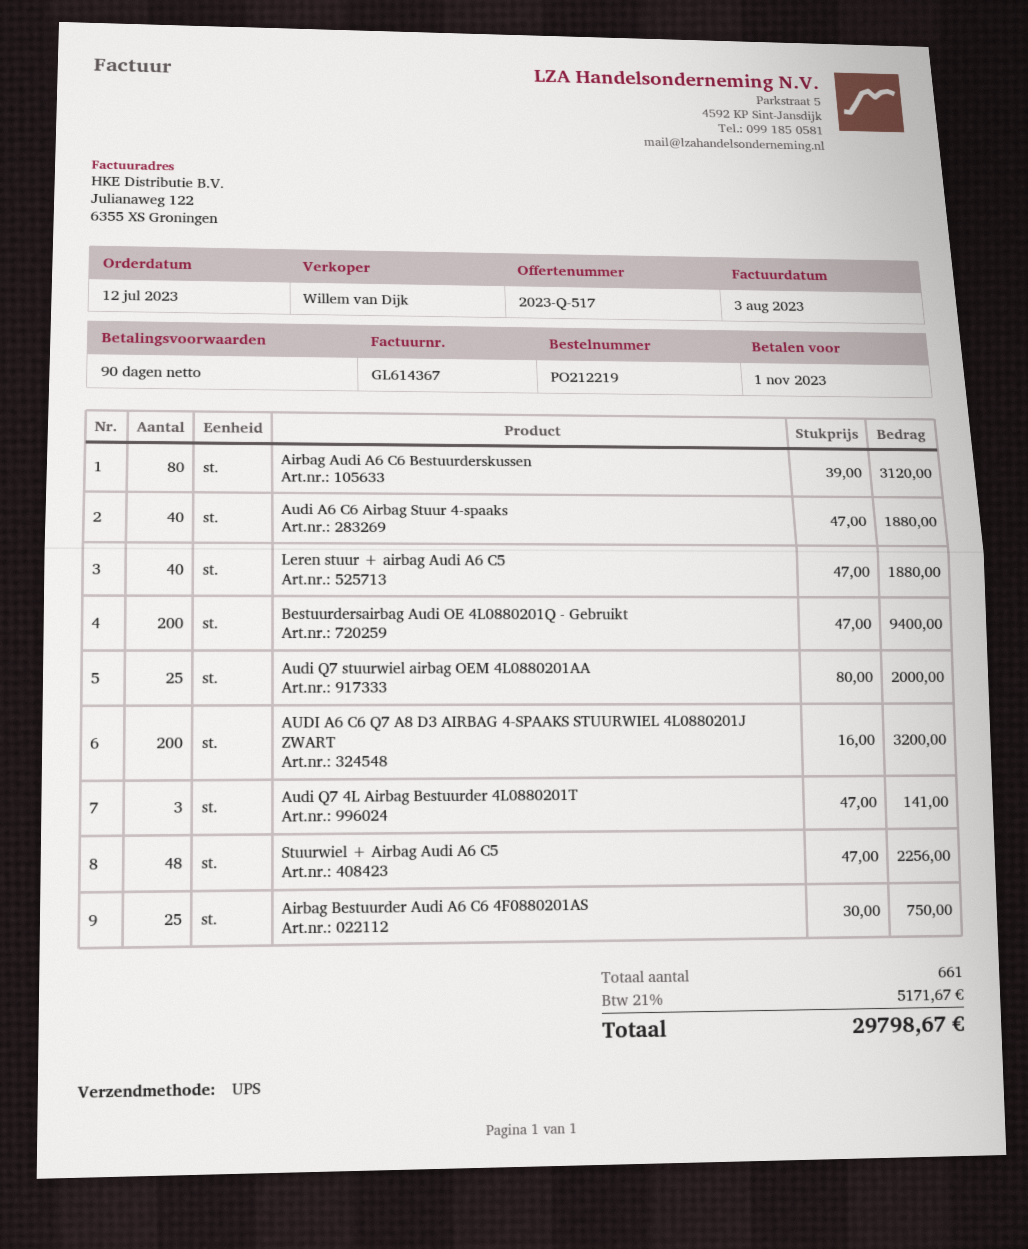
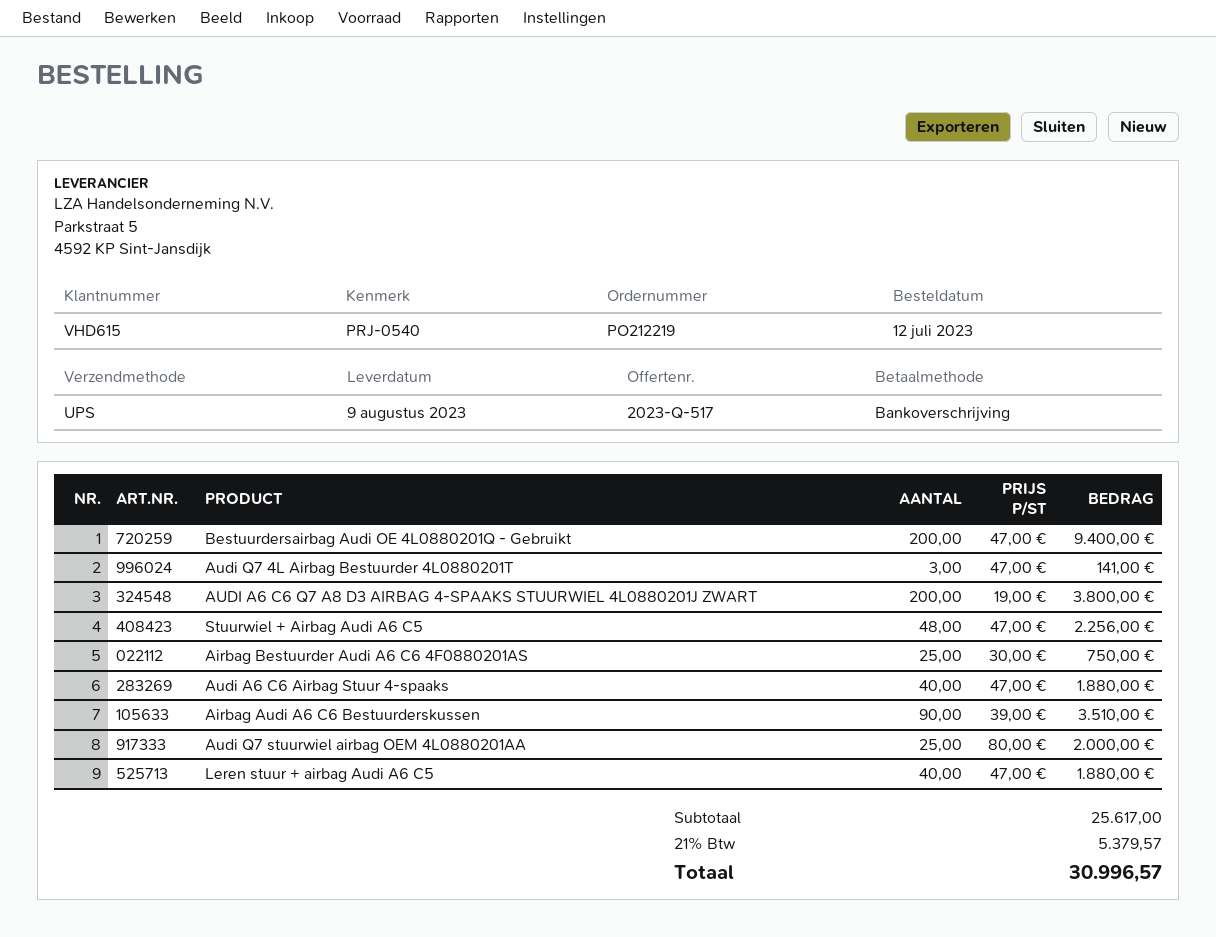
Airbag Audi A6 C6 Bestuurderskussen: 80 x 39.00 = 3120.00 -> 90 x 39.00 = 3510.00
AUDI A6 C6 Q7 A8 D3 AIRBAG 4-SPAAKS STUURWIEL 4L0880201J ZWART: 200 x 16.00 = 3200.00 -> 200 x 19.00 = 3800.00
tax: 21% = 5171.67 -> 21% = 5379.57
total: 29798.67 -> 30996.57

